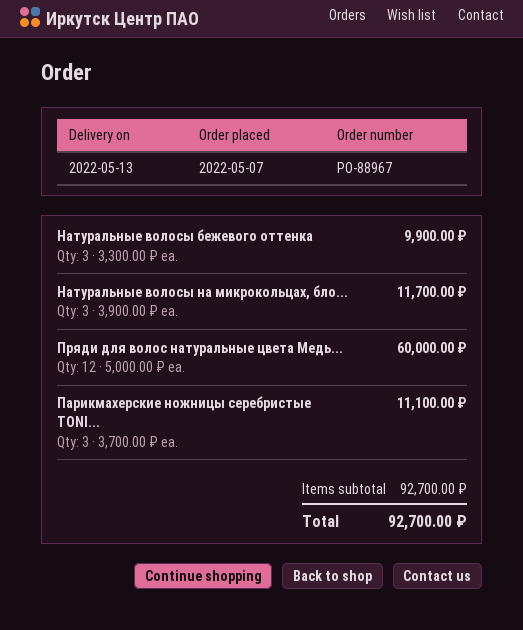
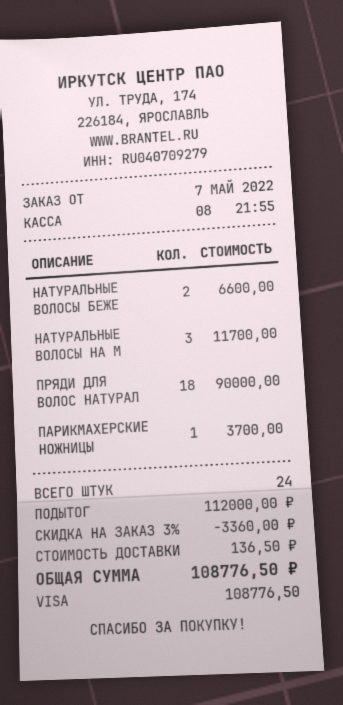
Натуральные волосы бежевого оттенка: 3 for 9900.00 -> 2 for 6600.00
Пряди для волос натуральные цвета Медь...: 12 for 60000.00 -> 18 for 90000.00
Парикмахерские ножницы серебристые TONI...: 3 for 11100.00 -> 1 for 3700.00
subtotal: 92700.00 -> 112000.00
discount: none -> 3% = 3360.00
shipping: none -> 136.50
total: 92700.00 -> 108776.50

